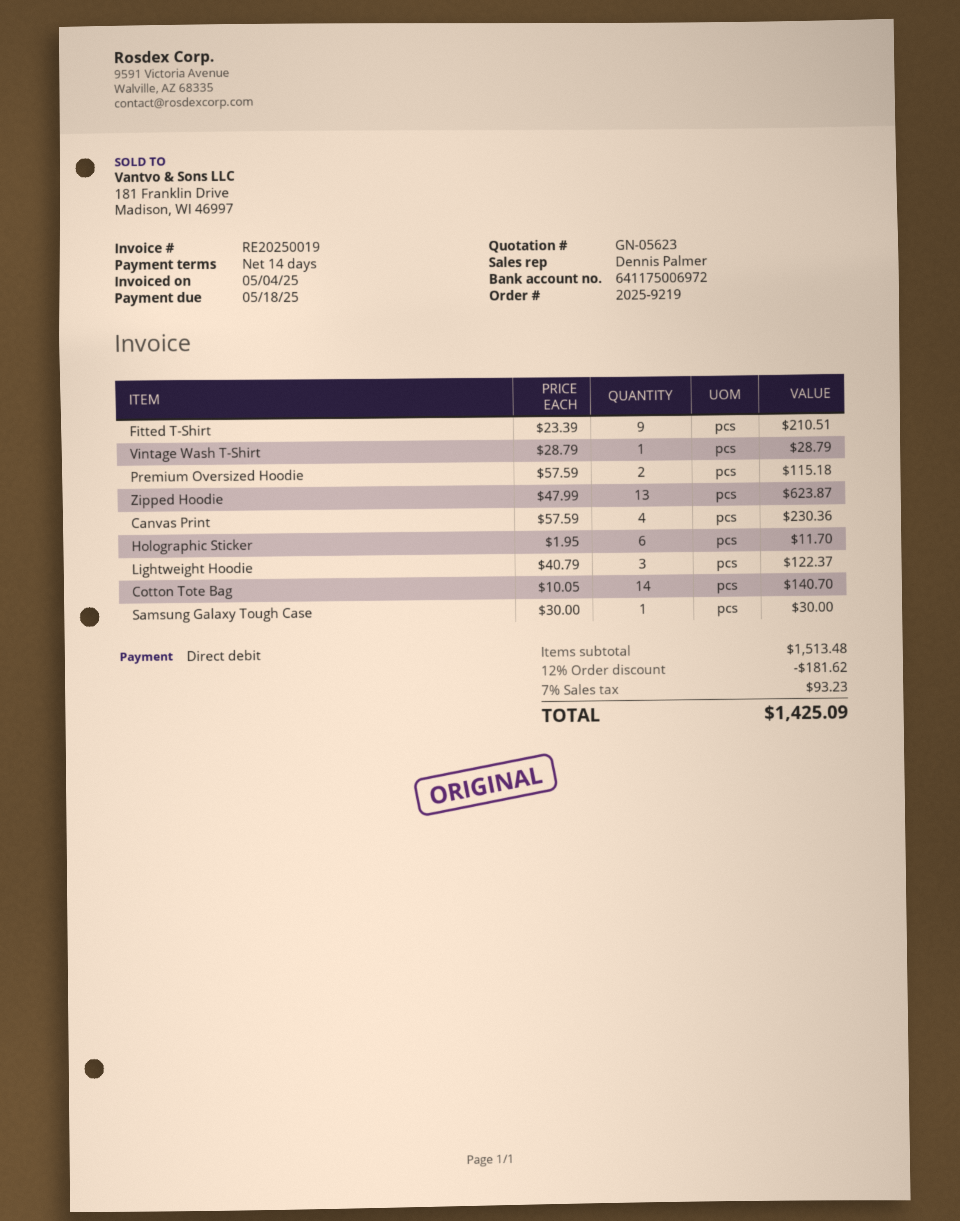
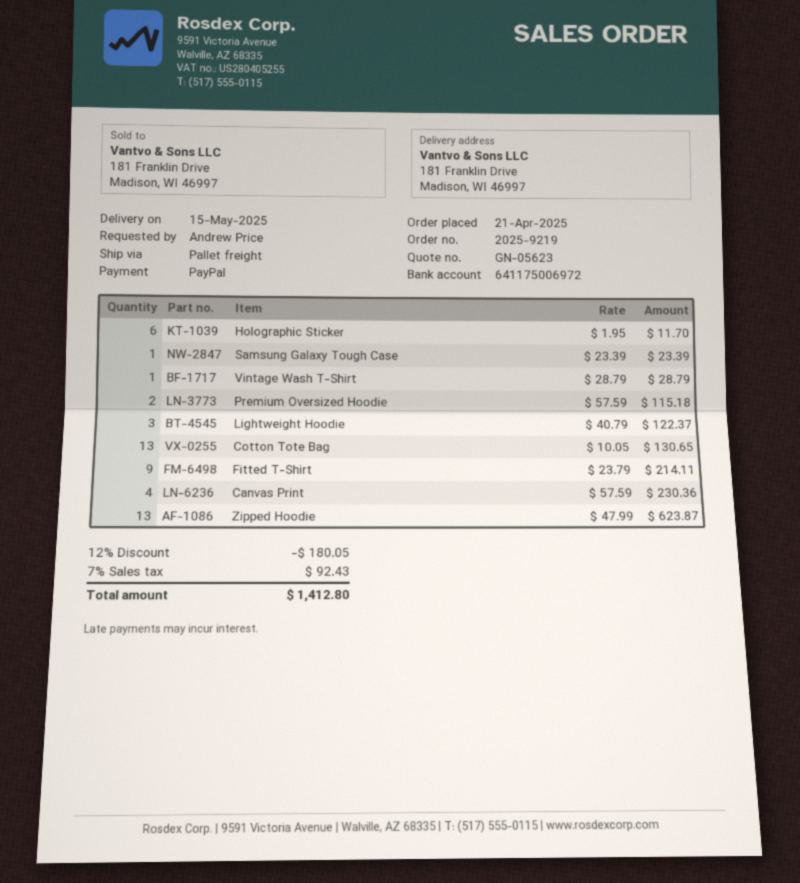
payment method: direct debit -> PayPal
Fitted T-Shirt: 9 x 23.39 = 210.51 -> 9 x 23.79 = 214.11
Cotton Tote Bag: 14 x 10.05 = 140.70 -> 13 x 10.05 = 130.65
Samsung Galaxy Tough Case: 1 x 30.00 = 30.00 -> 1 x 23.39 = 23.39
discount: 12% = 181.62 -> 12% = 180.05
tax: 7% = 93.23 -> 7% = 92.43
total: 1425.09 -> 1412.80

